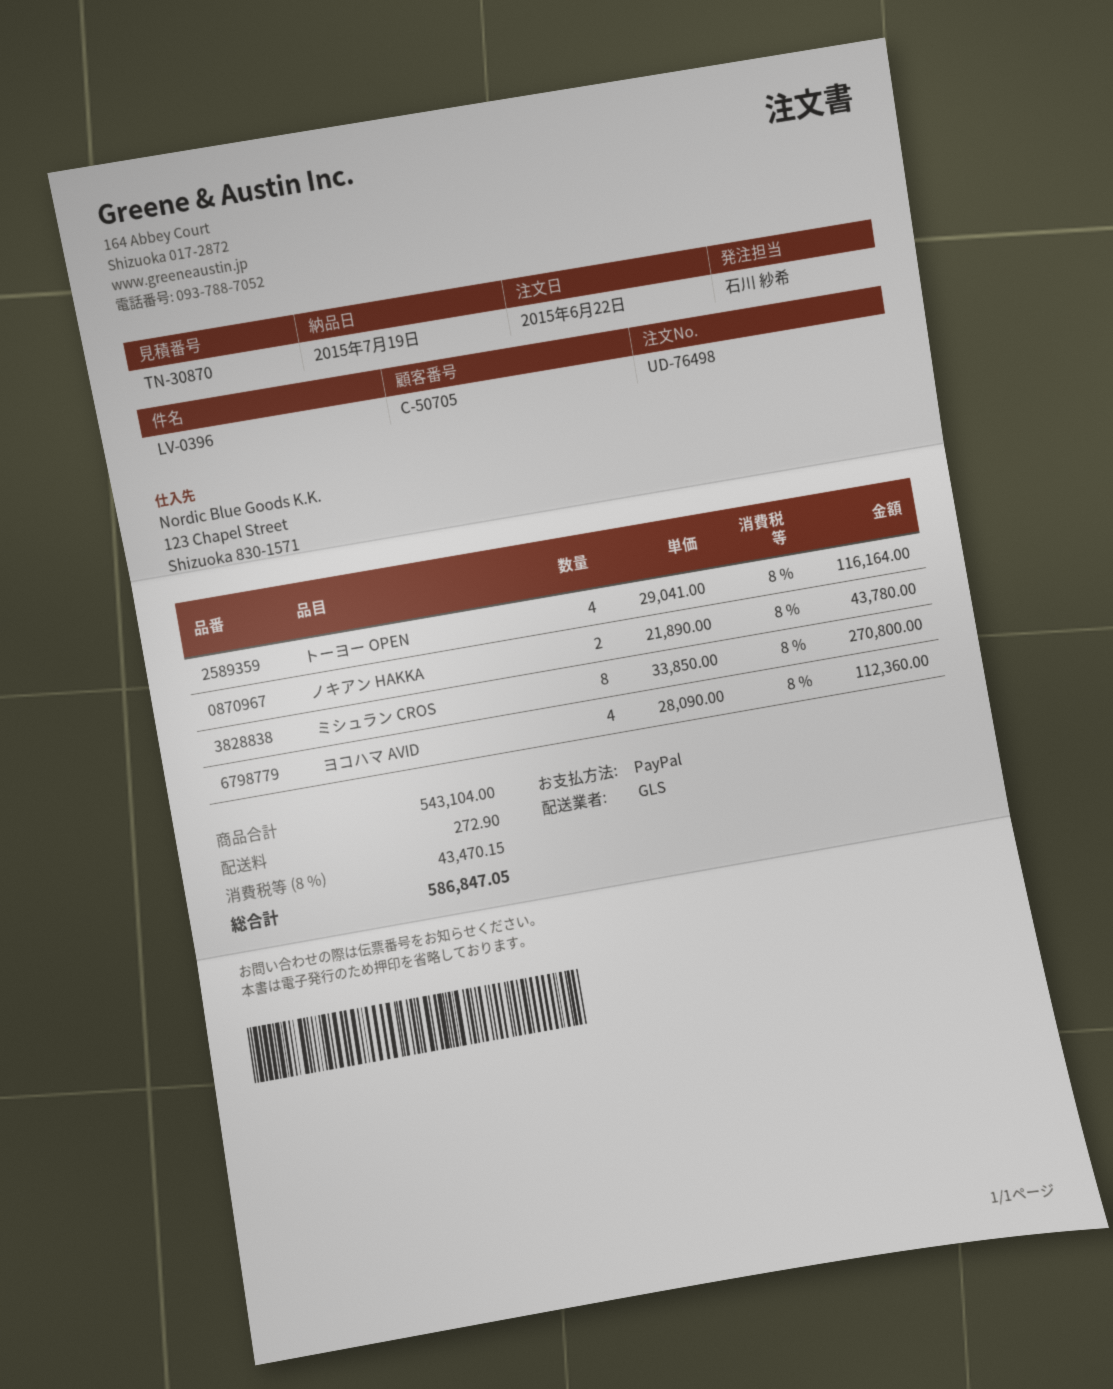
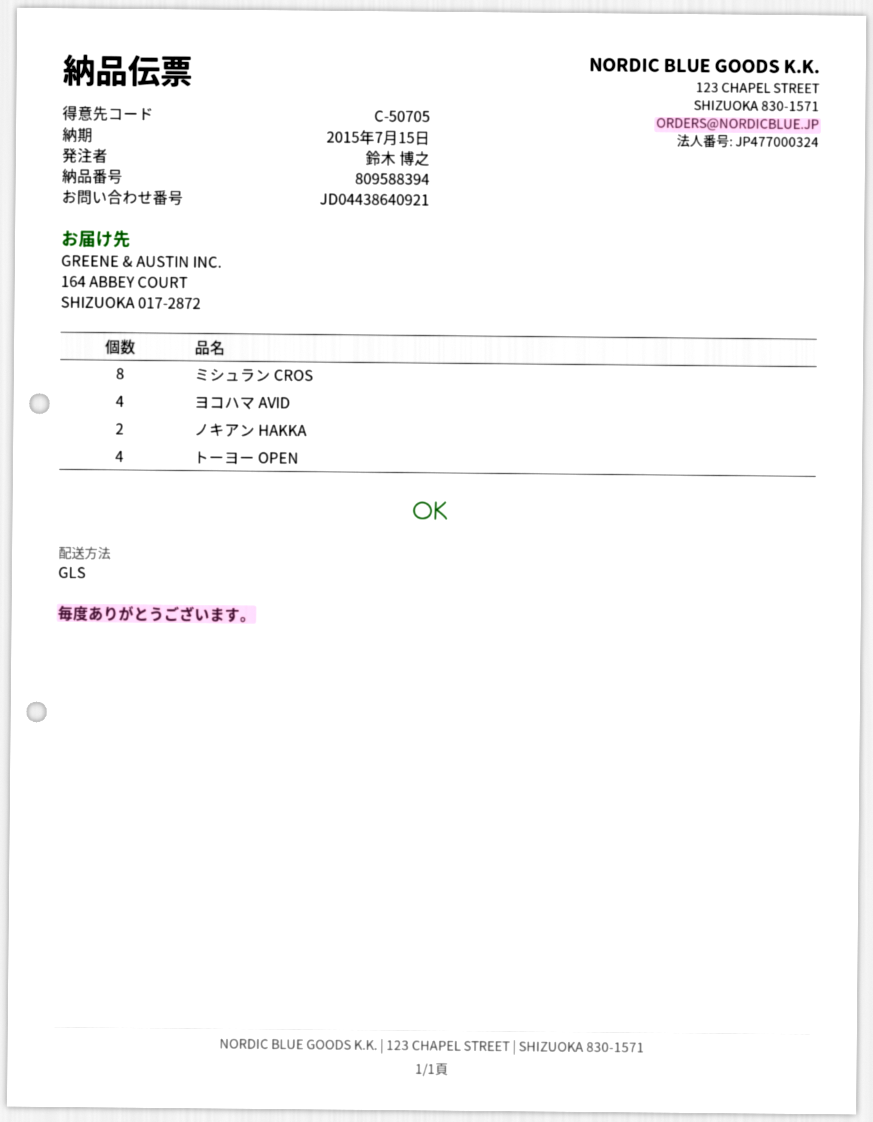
delivery date: 2015-07-19 -> 2015-07-15
ordered by: 石川 紗希 -> 鈴木 博之

